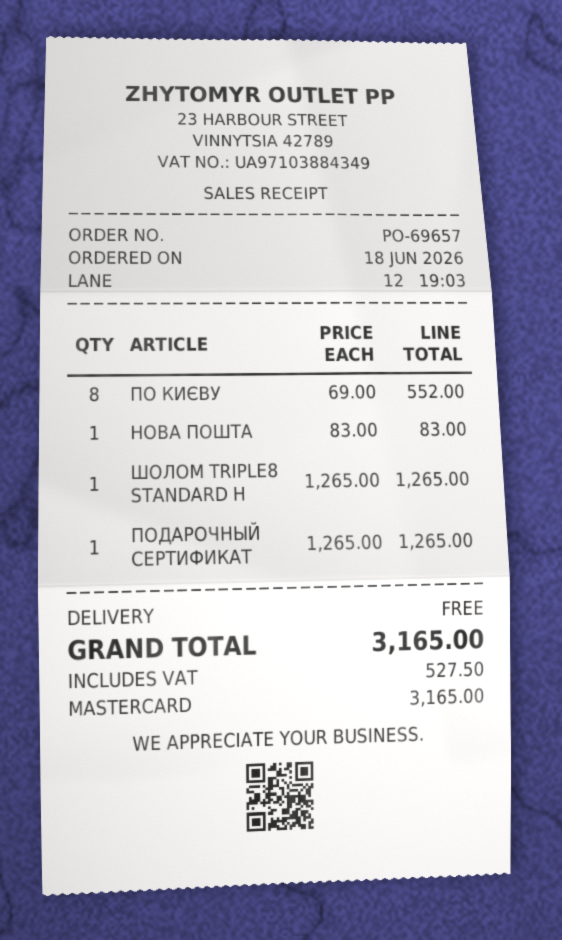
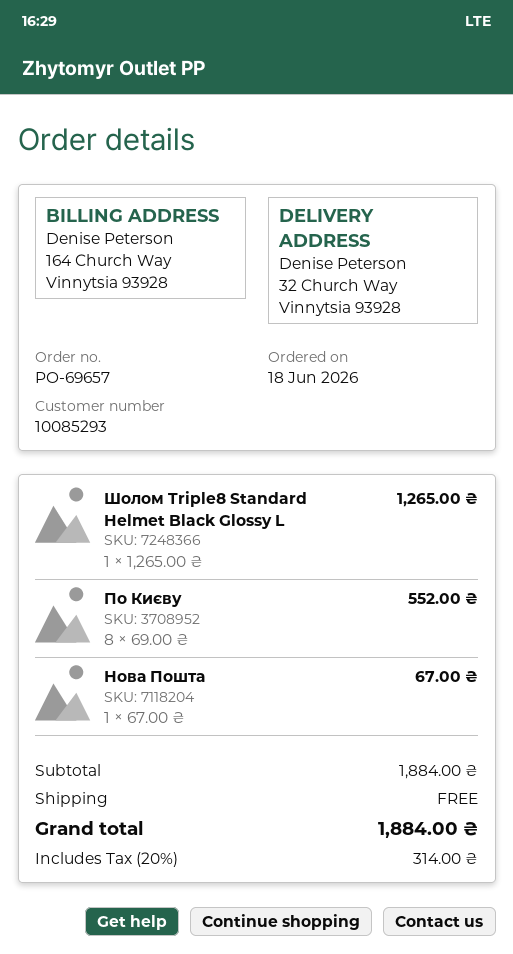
НОВА ПОШТА: 1 x 83.00 = 83.00 -> 1 x 67.00 = 67.00
ПОДАРОЧНЫЙ СЕРТИФИКАТ: 1 x 1265.00 = 1265.00 -> none
tax: 527.50 -> 314.00
total: 3165.00 -> 1884.00

